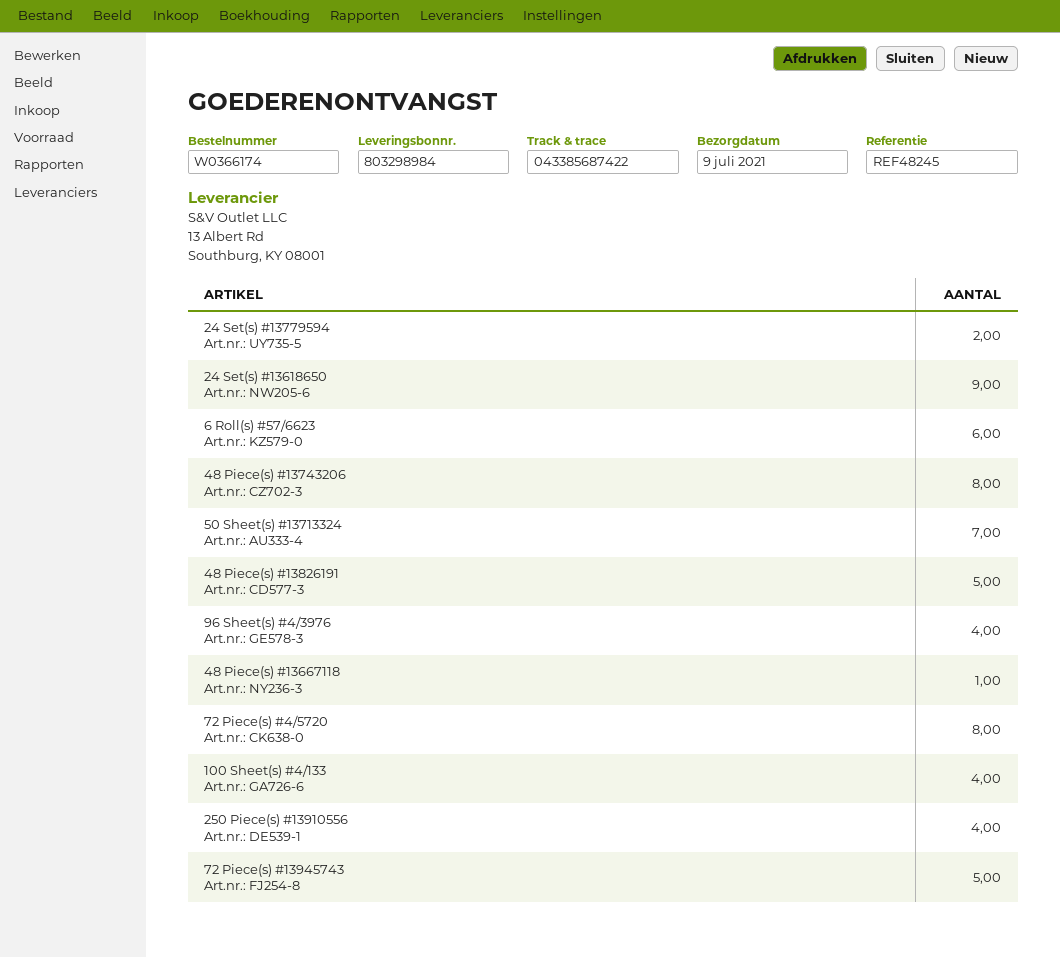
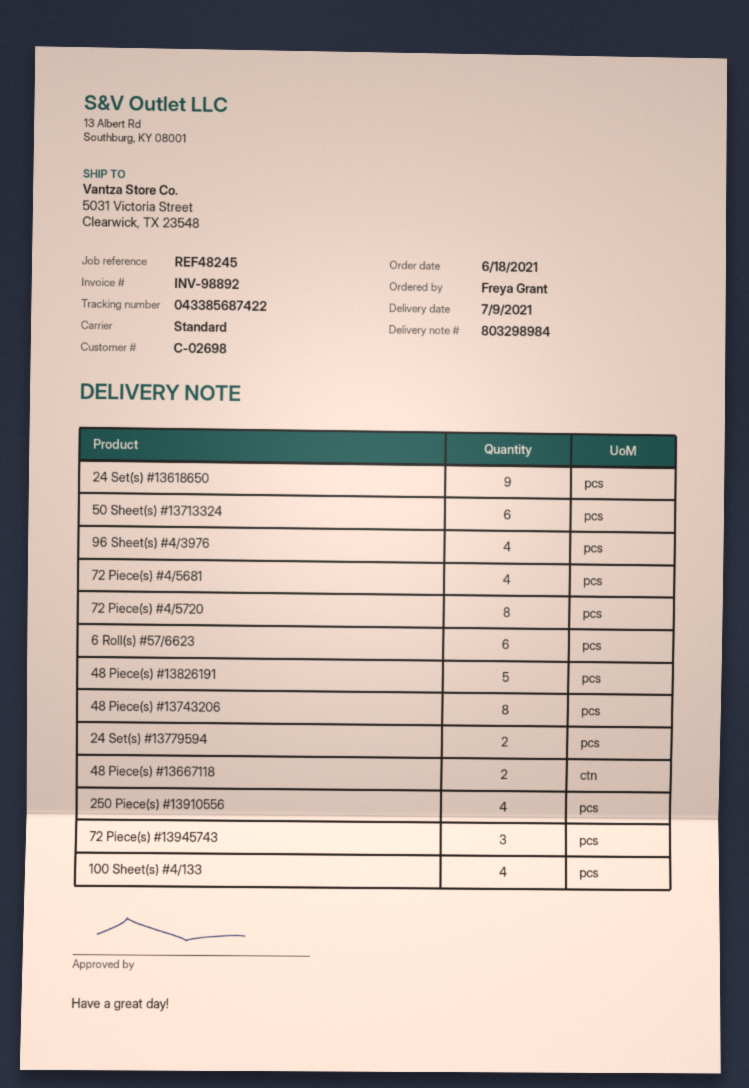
50 Sheet(s) #13713324: 7 -> 6
48 Piece(s) #13667118: 1 -> 2
72 Piece(s) #13945743: 5 -> 3
72 Piece(s) #4/5681: none -> 4

